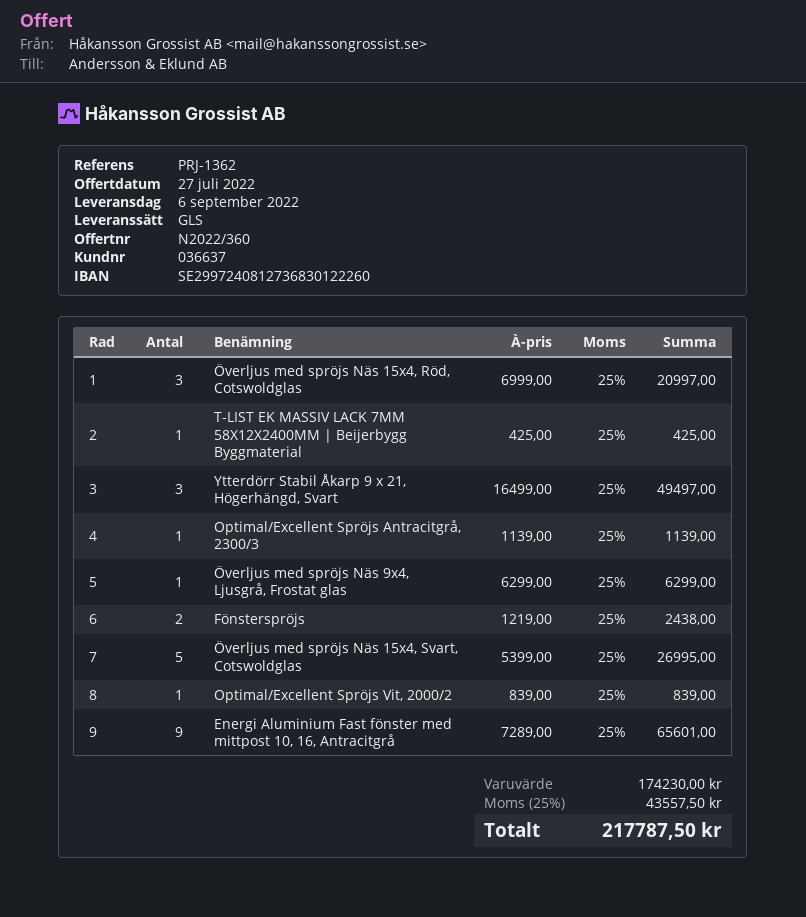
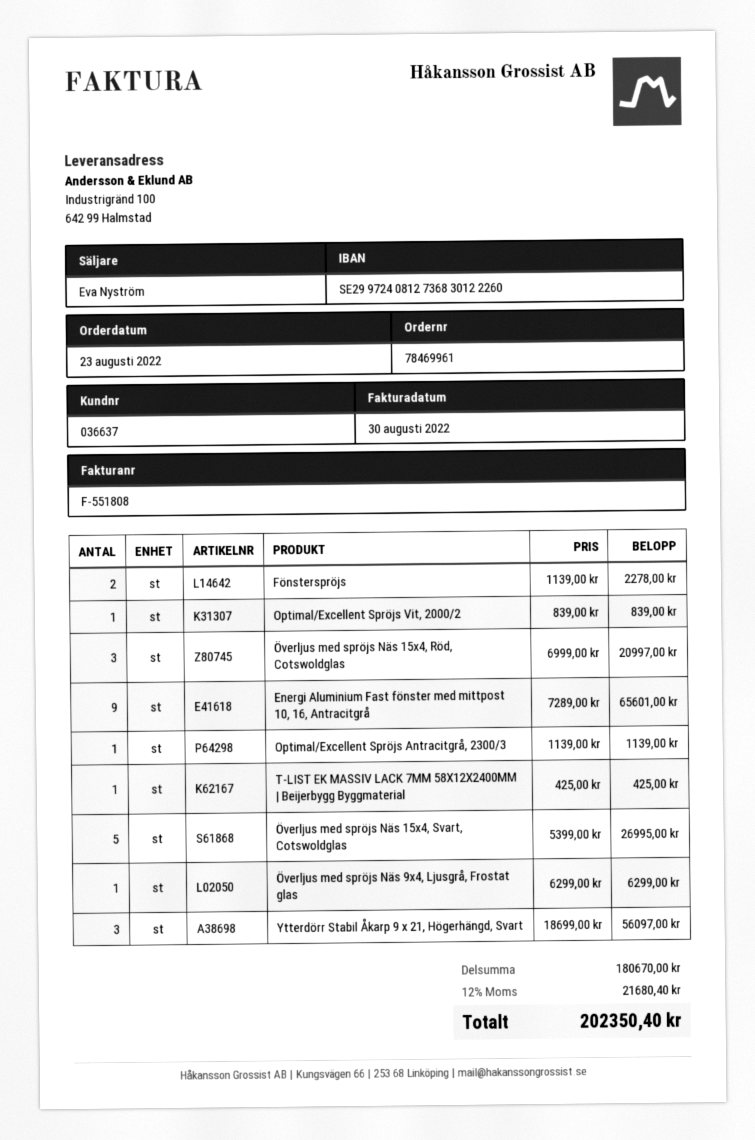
Ytterdörr Stabil Åkarp 9 x 21, Högerhängd, Svart: 3 x 16499.00 = 49497.00 -> 3 x 18699.00 = 56097.00
Fönsterspröjs: 2 x 1219.00 = 2438.00 -> 2 x 1139.00 = 2278.00
subtotal: 174230.00 -> 180670.00
tax: 25% = 43557.50 -> 12% = 21680.40
total: 217787.50 -> 202350.40

